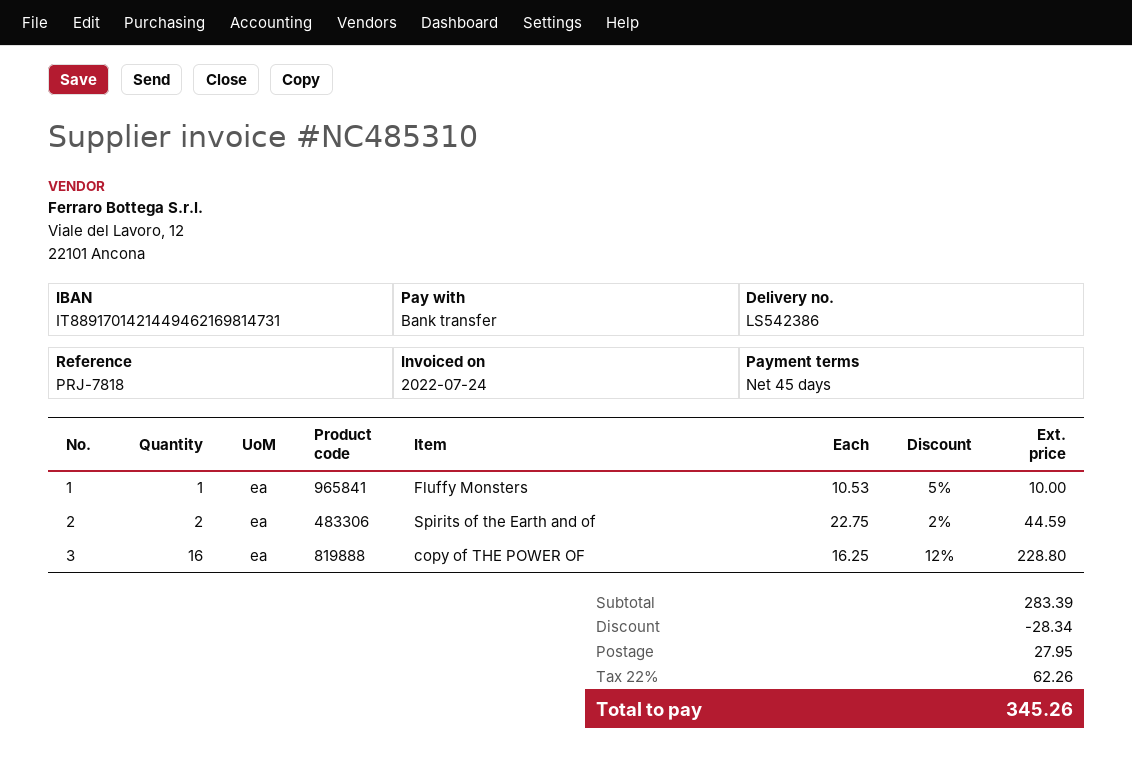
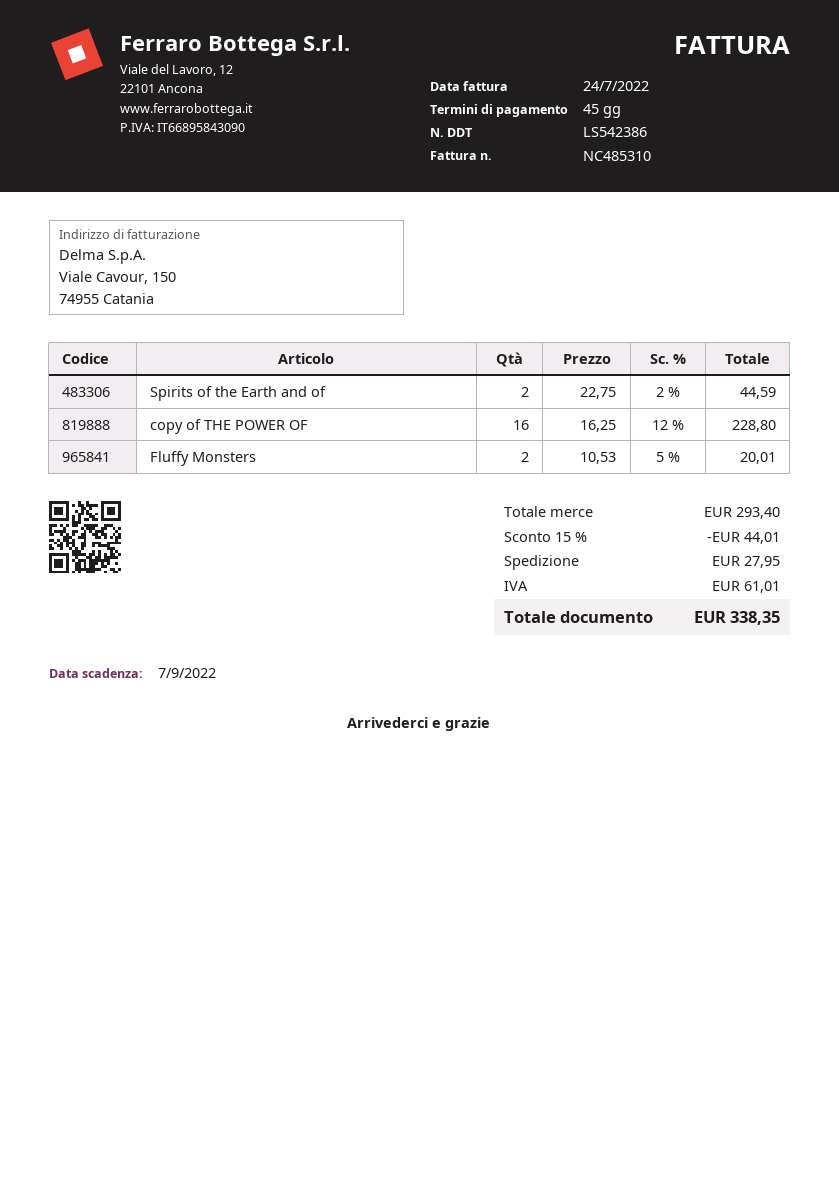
Fluffy Monsters: 1 x 10.53 - 5% = 10.00 -> 2 x 10.53 - 5% = 20.01
subtotal: 283.39 -> 293.40
discount: 28.34 -> 44.01
tax: 62.26 -> 61.01
total: 345.26 -> 338.35

